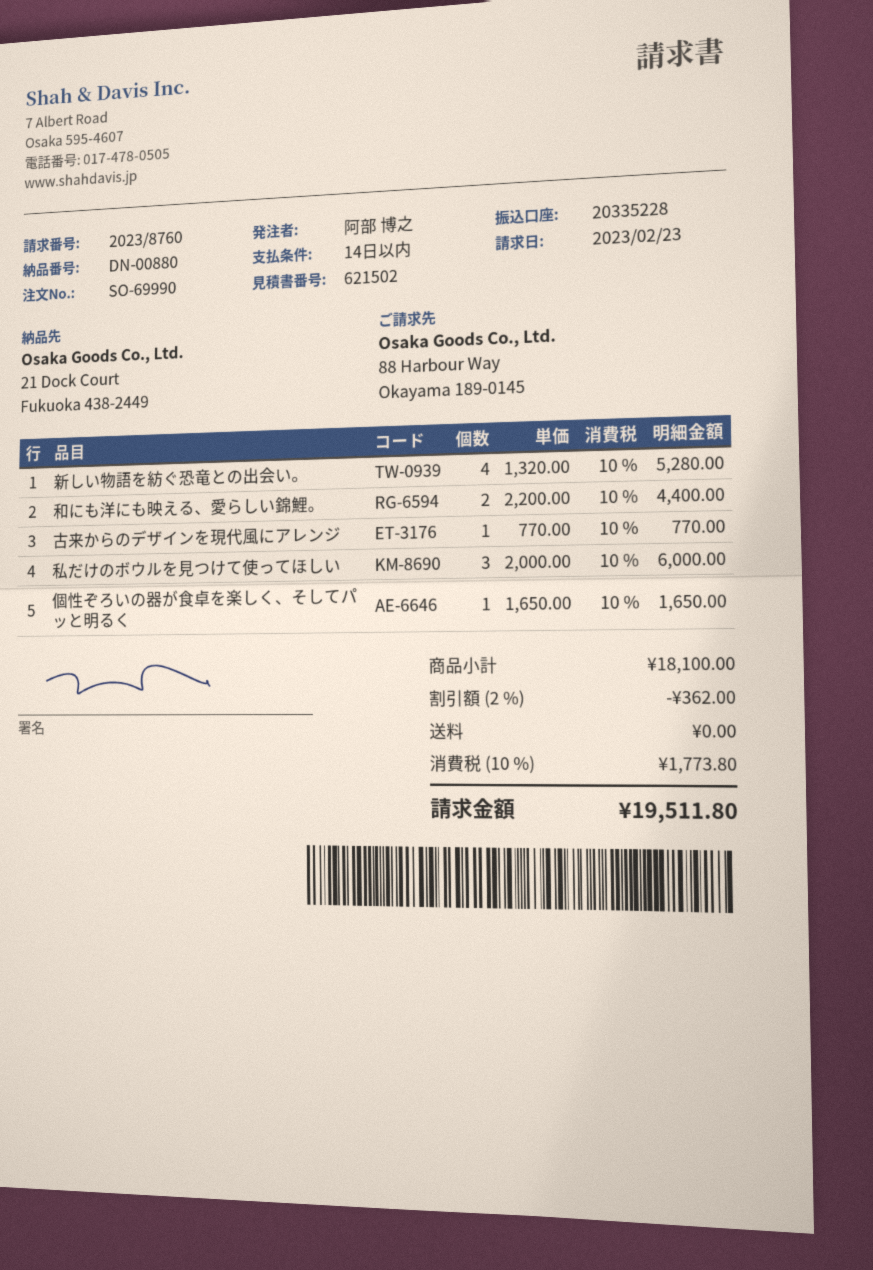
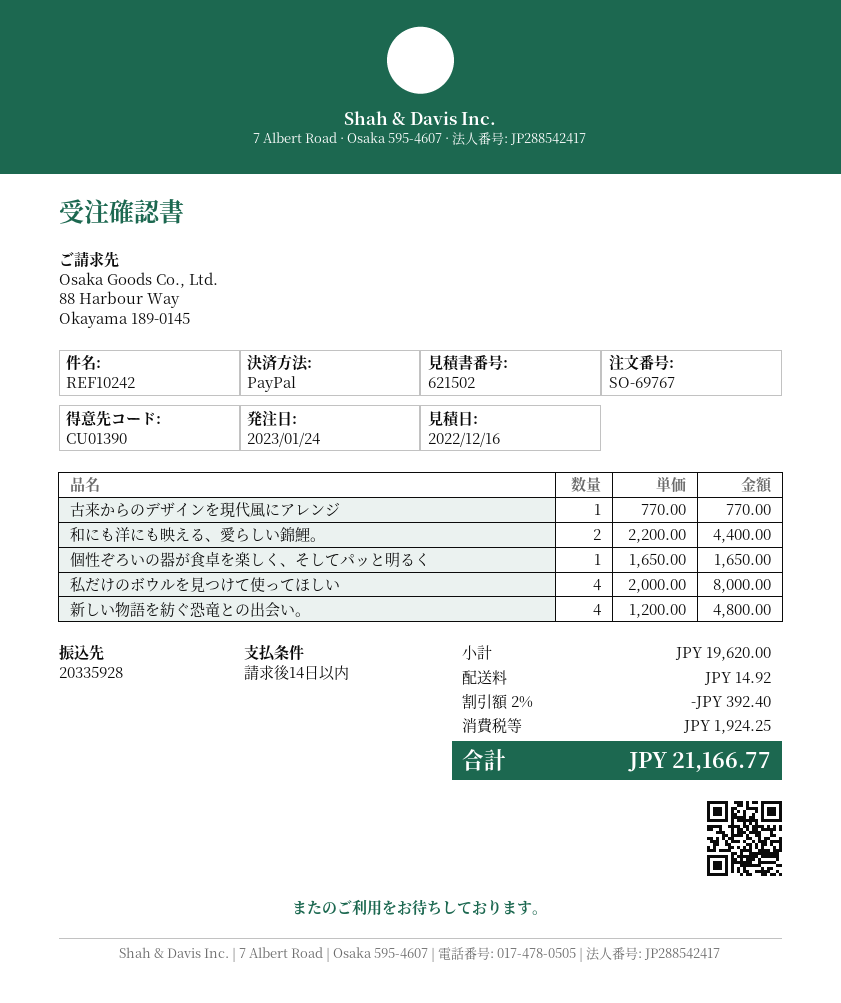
order number: SO-69990 -> SO-69767
bank account: 20335228 -> 20335928
新しい物語を紡ぐ恐竜との出会い。: 4 x 1320.00 = 5280.00 -> 4 x 1200.00 = 4800.00
私だけのボウルを見つけて使ってほしい: 3 x 2000.00 = 6000.00 -> 4 x 2000.00 = 8000.00
subtotal: 18100.00 -> 19620.00
discount: 2% = 362.00 -> 2% = 392.40
shipping: 0.00 -> 14.92
tax: 1773.80 -> 1924.25
total: 19511.80 -> 21166.77

